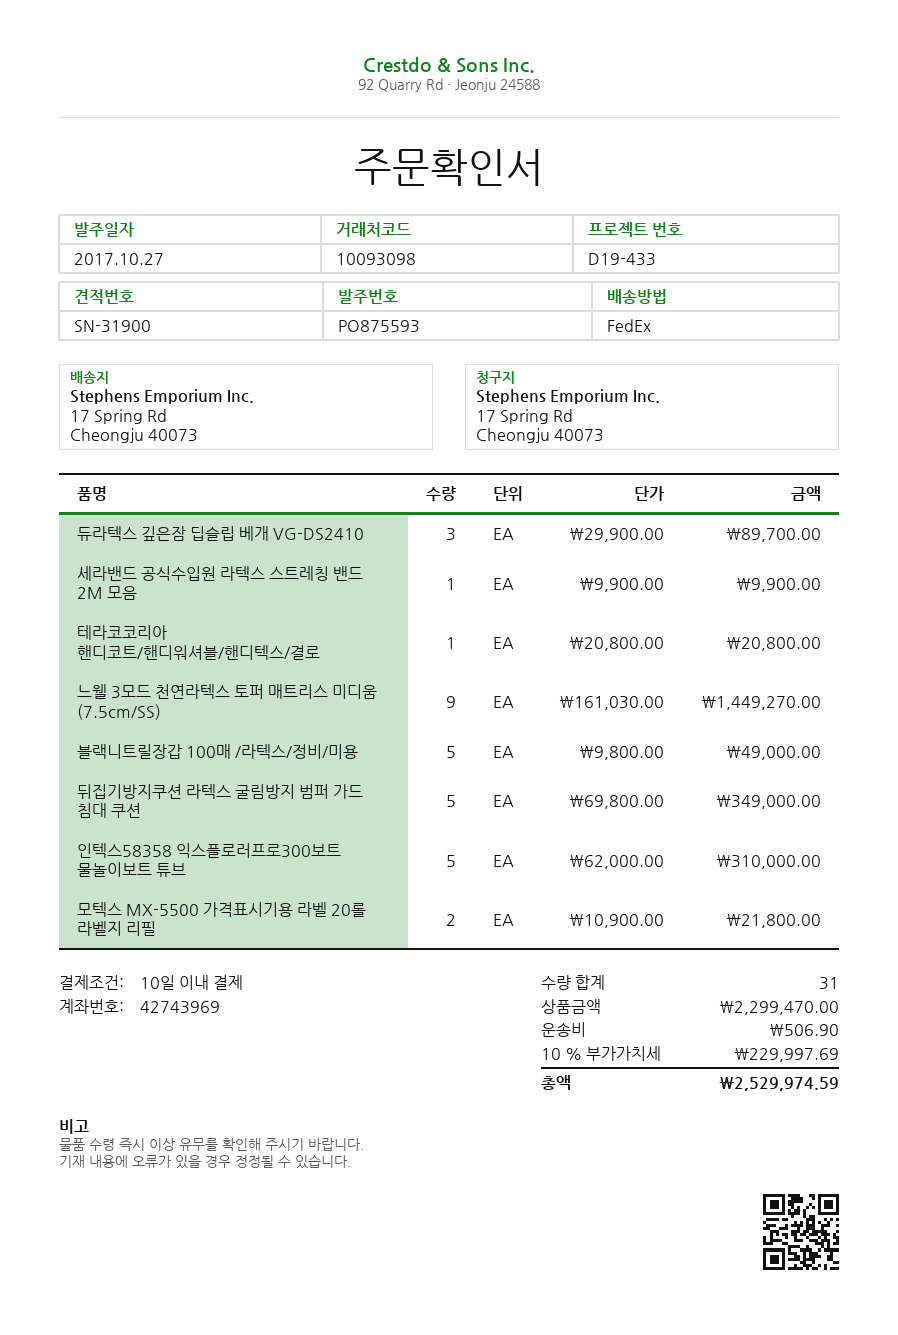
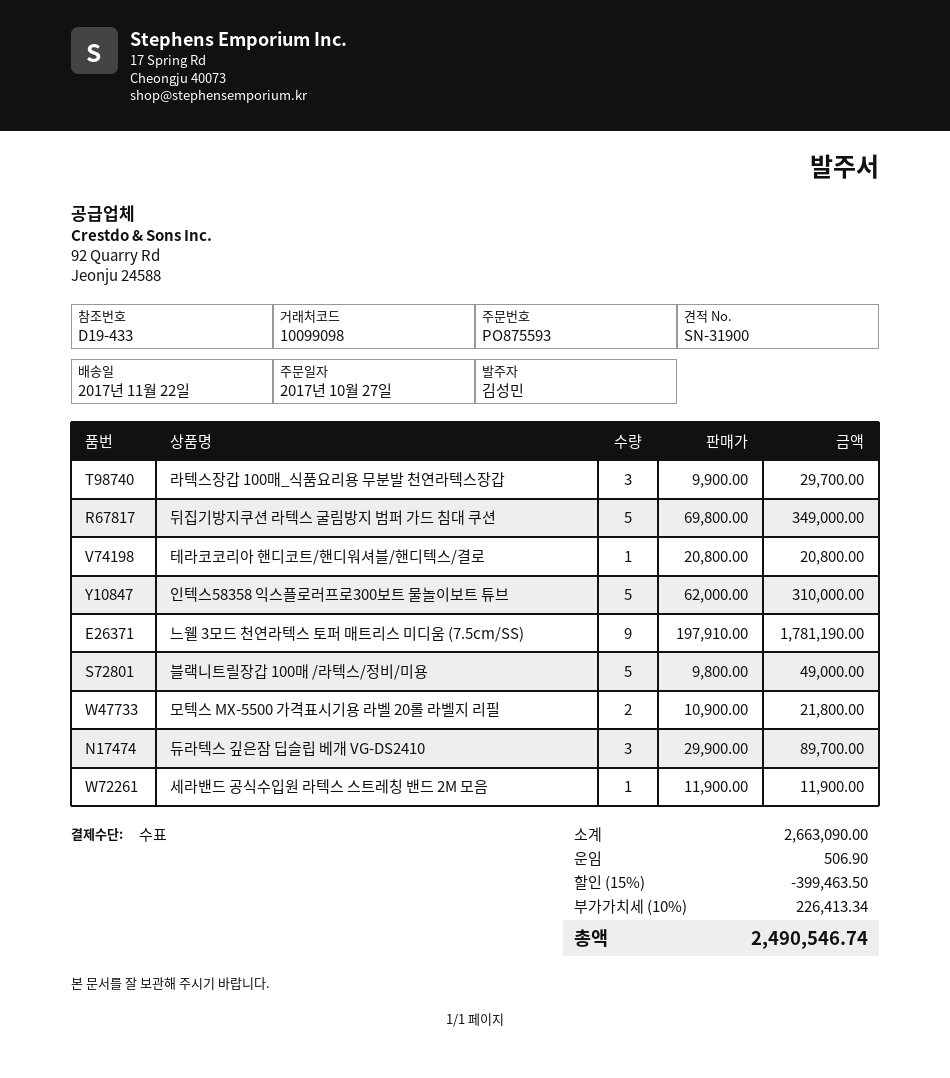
customer number: 10093098 -> 10099098
세라밴드 공식수입원 라텍스 스트레칭 밴드 2M 모음: 1 x 9900.00 = 9900.00 -> 1 x 11900.00 = 11900.00
느웰 3모드 천연라텍스 토퍼 매트리스 미디움 (7.5cm/SS): 9 x 161030.00 = 1449270.00 -> 9 x 197910.00 = 1781190.00
라텍스장갑 100매_식품요리용 무분발 천연라텍스장갑: none -> 3 x 9900.00 = 29700.00
subtotal: 2299470.00 -> 2663090.00
discount: none -> 15% = 399463.50
tax: 10% = 229997.69 -> 10% = 226413.34
total: 2529974.59 -> 2490546.74

